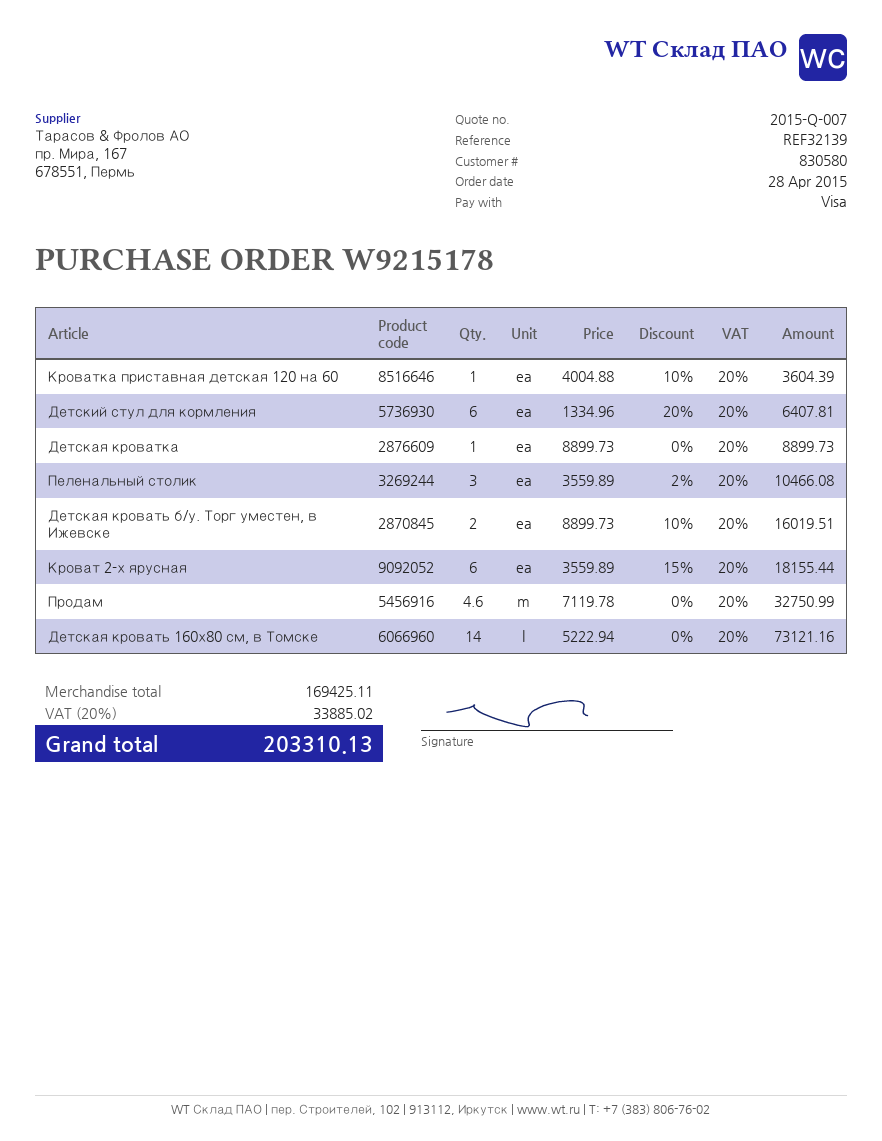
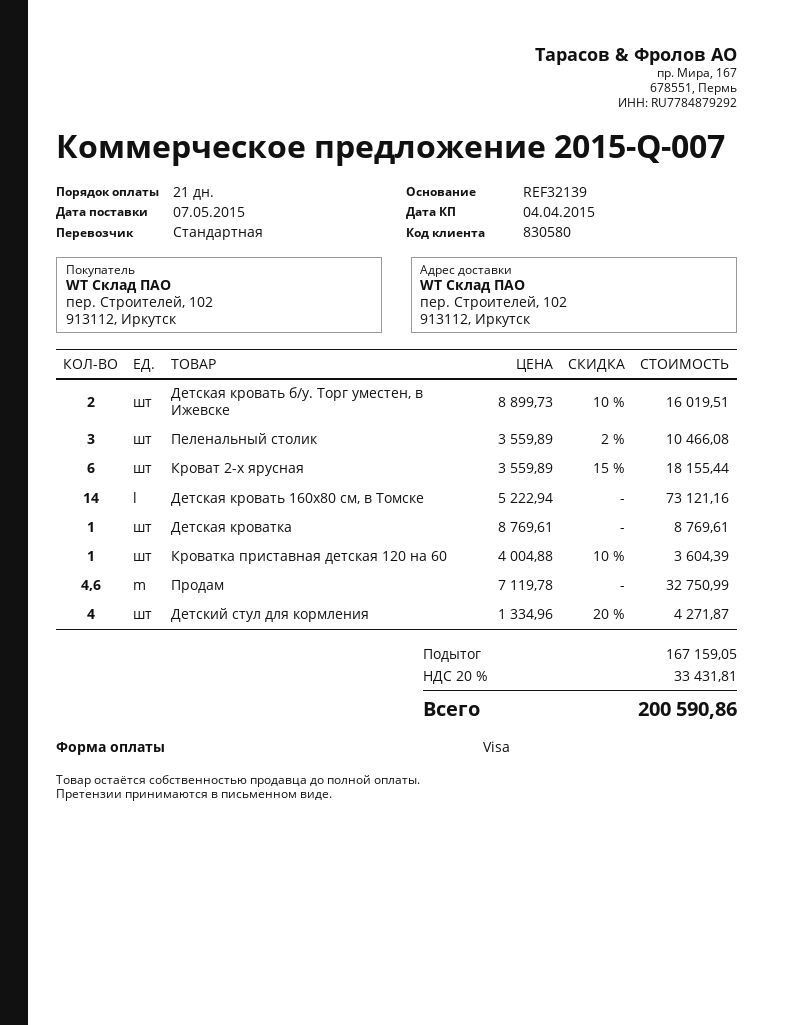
Детский стул для кормления: 6 x 1334.96 - 20% = 6407.81 -> 4 x 1334.96 - 20% = 4271.87
Детская кроватка: 1 x 8899.73 = 8899.73 -> 1 x 8769.61 = 8769.61
subtotal: 169425.11 -> 167159.05
tax: 20% = 33885.02 -> 20% = 33431.81
total: 203310.13 -> 200590.86

